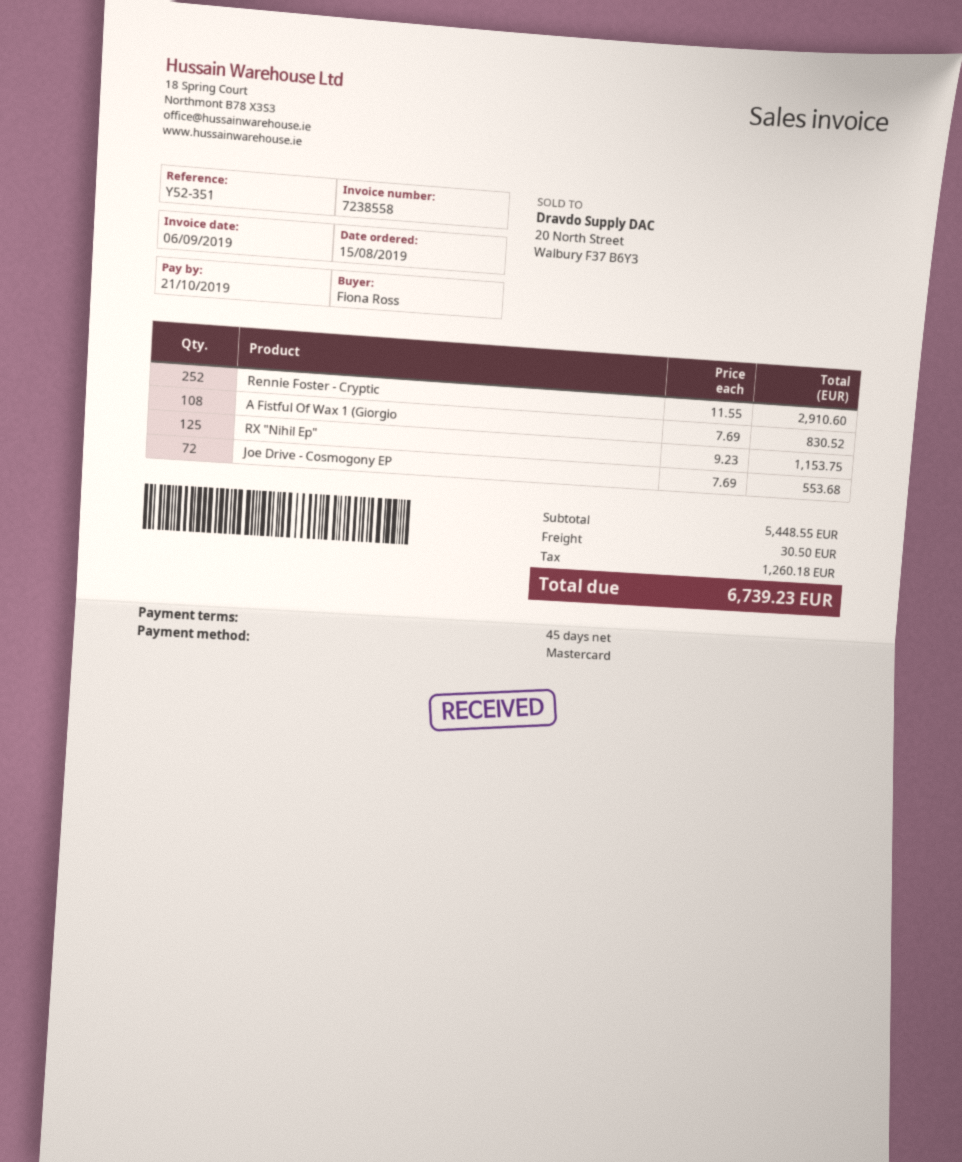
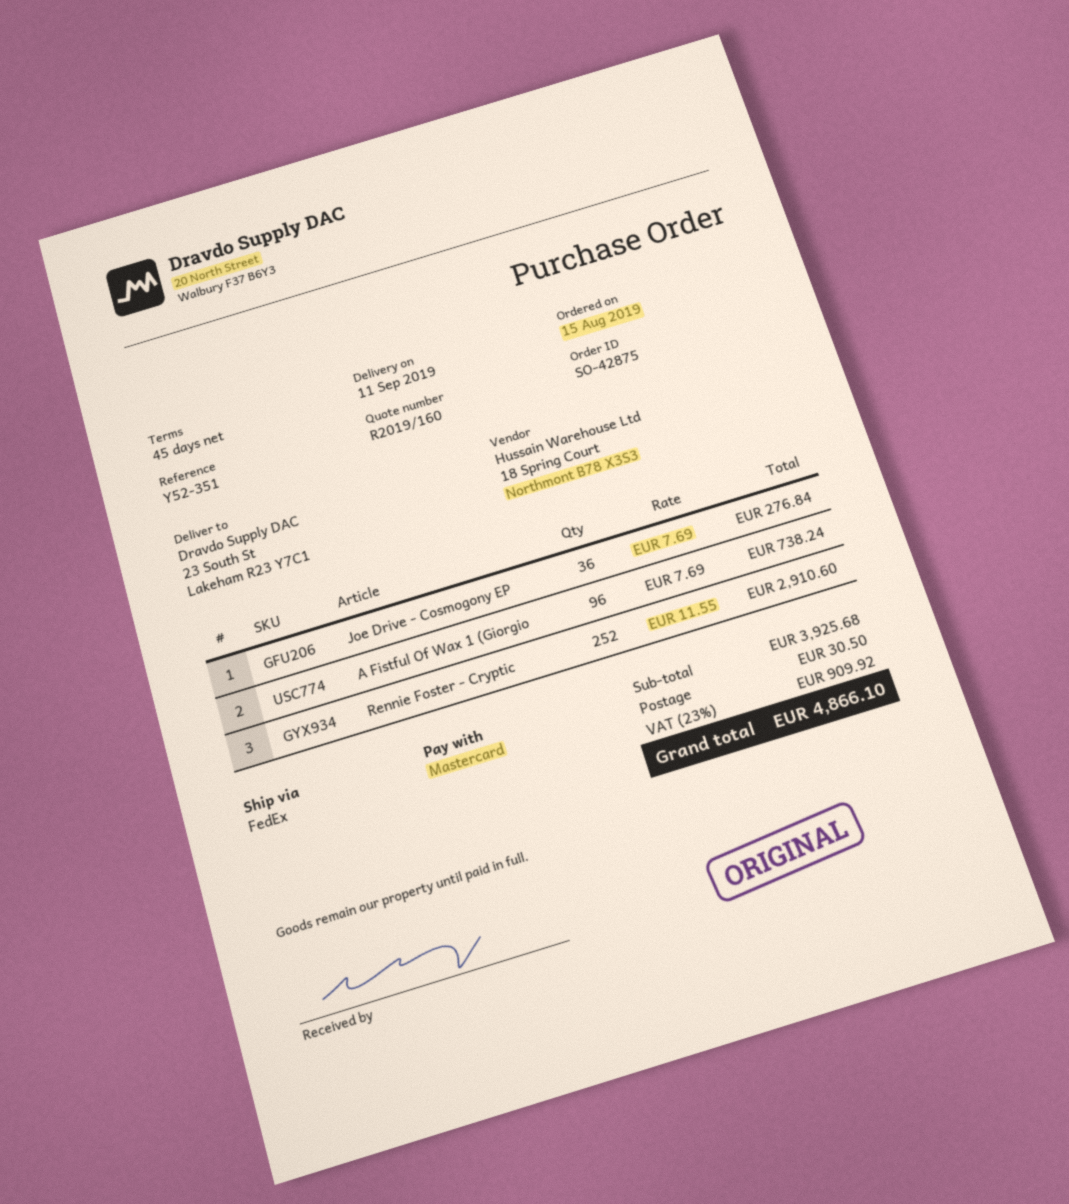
A Fistful Of Wax 1 (Giorgio: 108 x 7.69 = 830.52 -> 96 x 7.69 = 738.24
RX "Nihil Ep": 125 x 9.23 = 1153.75 -> none
Joe Drive - Cosmogony EP: 72 x 7.69 = 553.68 -> 36 x 7.69 = 276.84
subtotal: 5448.55 -> 3925.68
tax: 1260.18 -> 909.92
total: 6739.23 -> 4866.10

